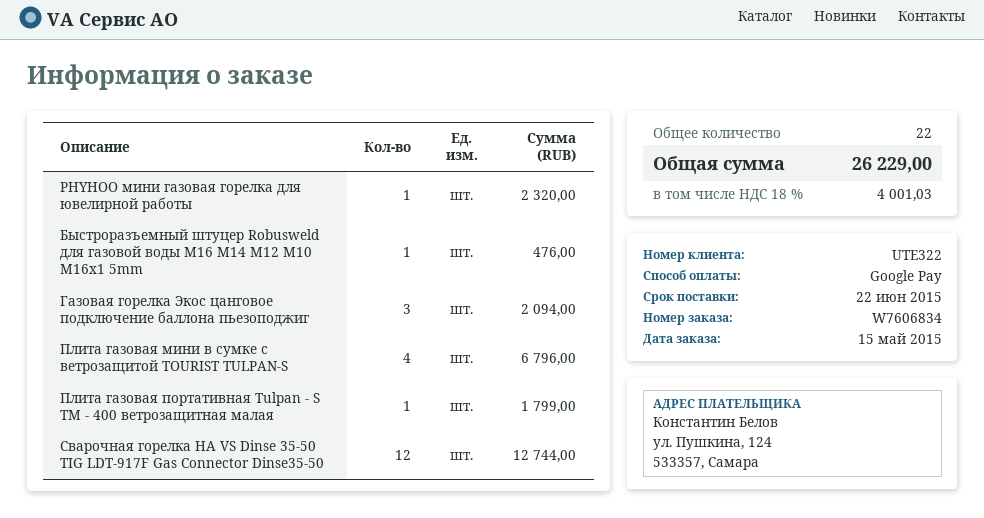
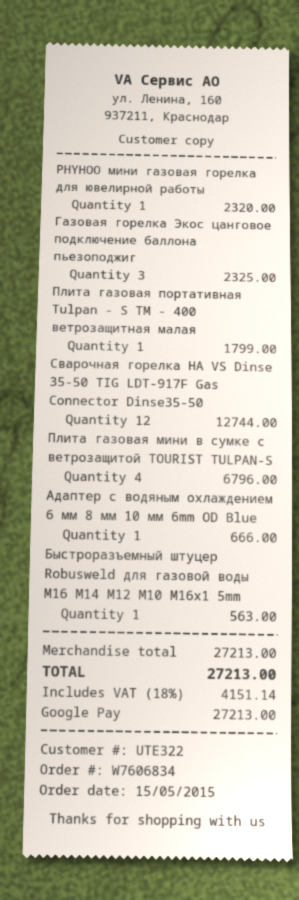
Быстроразъемный штуцер Robusweld для газовой воды M16 M14 M12 M10 M16x1 5mm: 1 for 476.00 -> 1 for 563.00
Газовая горелка Экос цанговое подключение баллона пьезоподжиг: 3 for 2094.00 -> 3 for 2325.00
Адаптер с водяным охлаждением 6 мм 8 мм 10 мм 6mm OD Blue: none -> 1 for 666.00
tax: 18% = 4001.03 -> 18% = 4151.14
total: 26229.00 -> 27213.00

